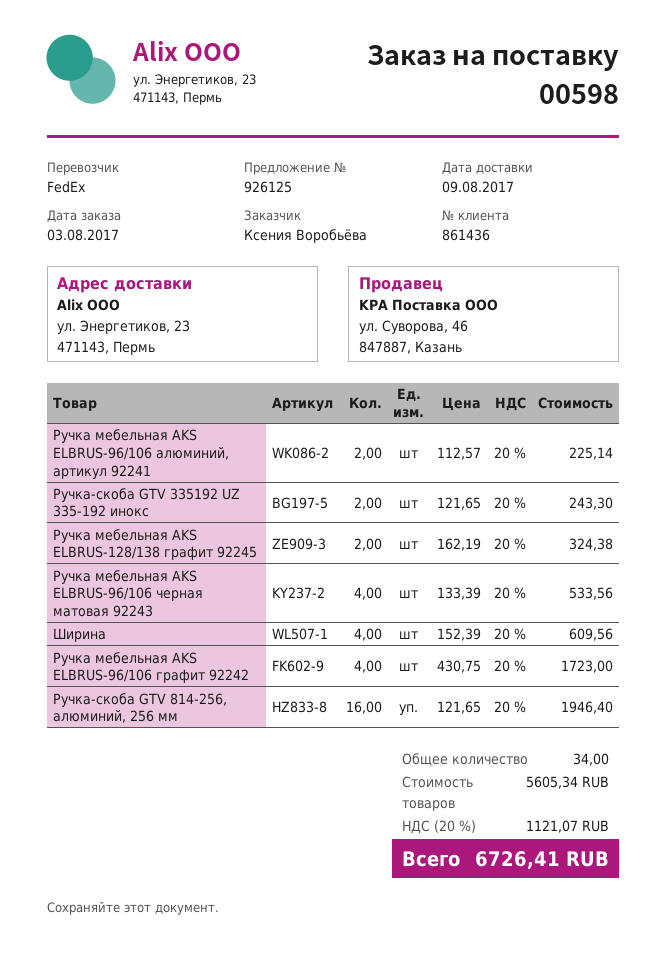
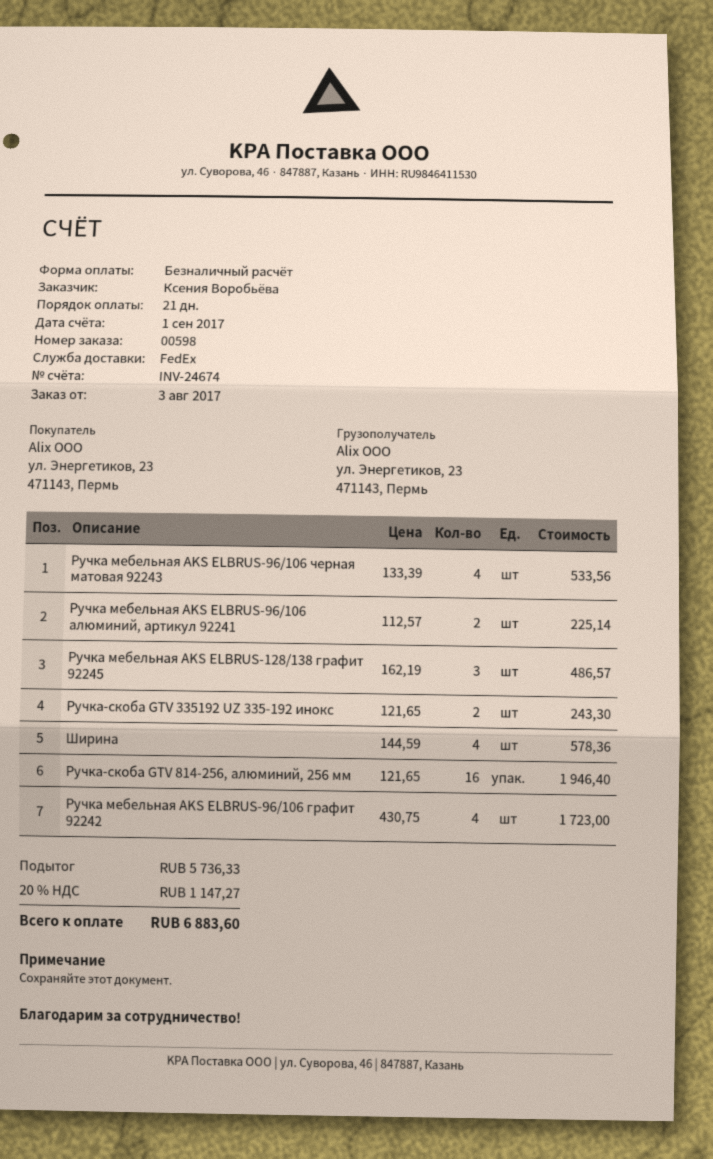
Ручка мебельная AKS ELBRUS-128/138 графит 92245: 2 x 162.19 = 324.38 -> 3 x 162.19 = 486.57
Ширина: 4 x 152.39 = 609.56 -> 4 x 144.59 = 578.36
subtotal: 5605.34 -> 5736.33
tax: 20% = 1121.07 -> 20% = 1147.27
total: 6726.41 -> 6883.60

